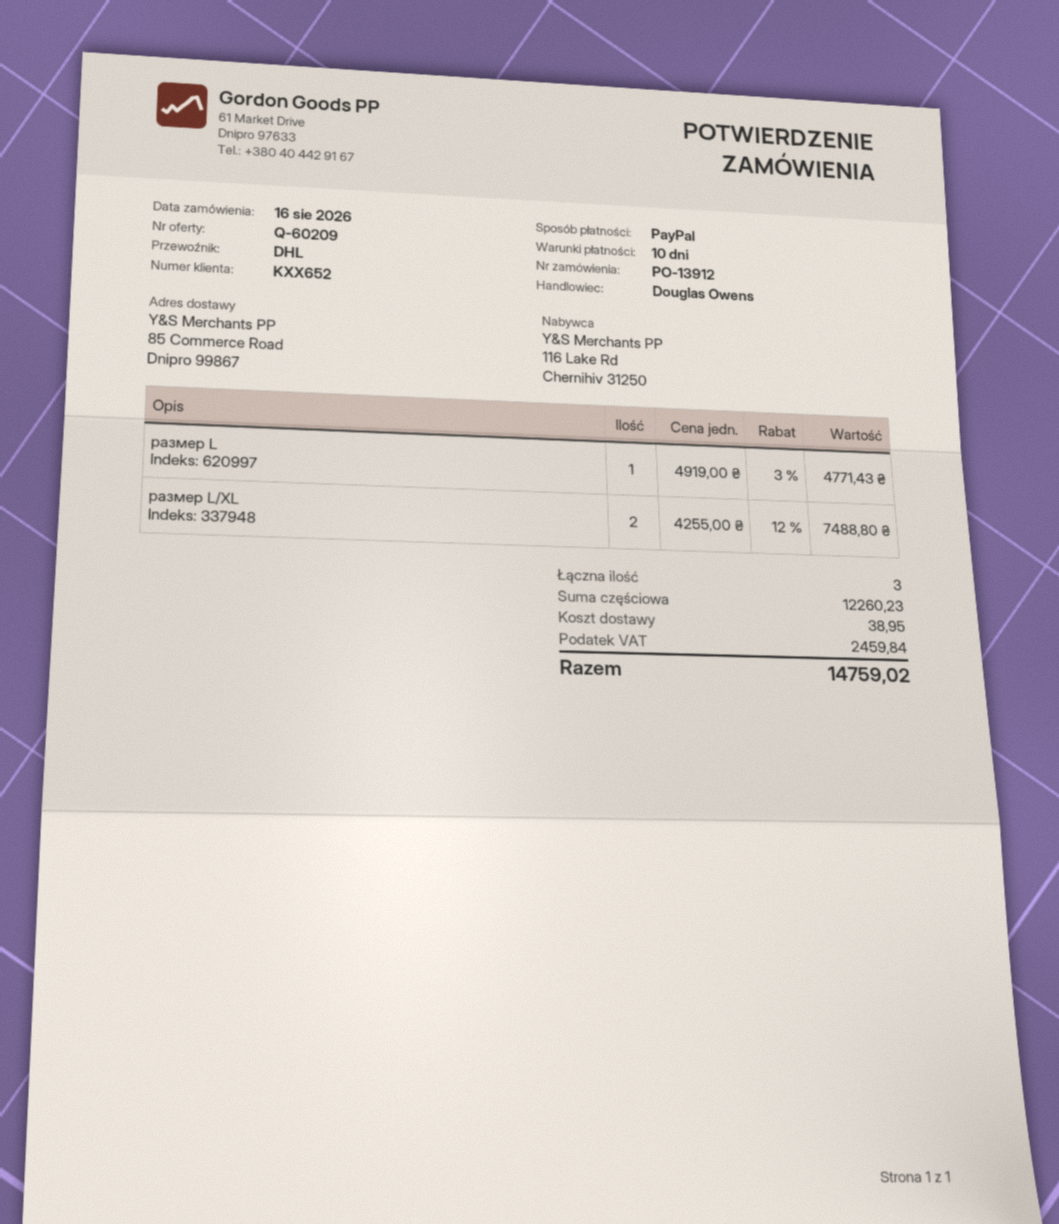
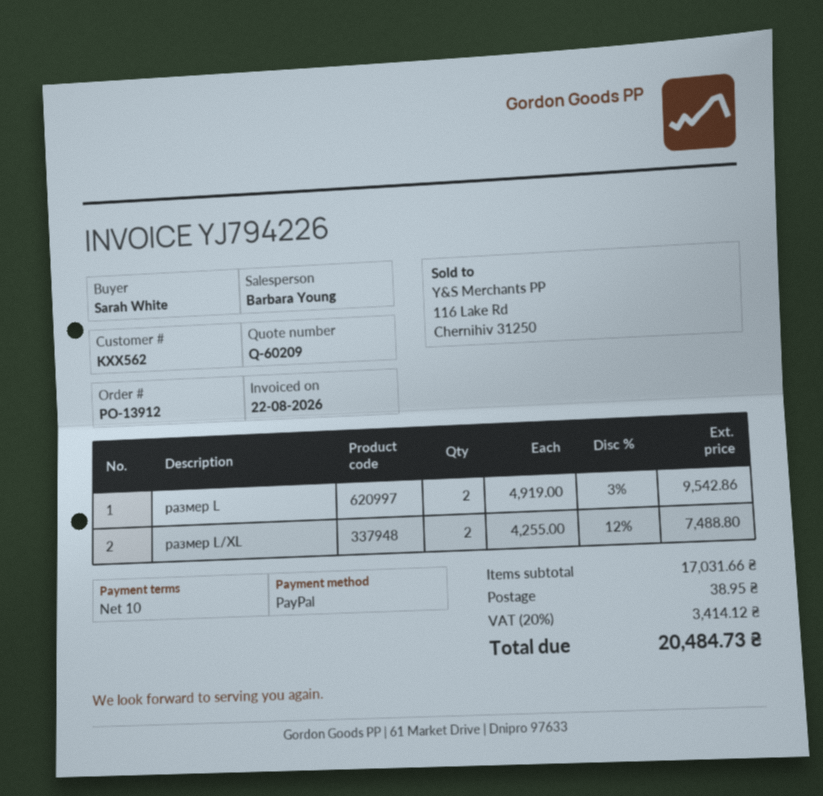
customer number: KXX652 -> KXX562
sales rep: Douglas Owens -> Barbara Young
размер L: 1 x 4919.00 - 3% = 4771.43 -> 2 x 4919.00 - 3% = 9542.86
subtotal: 12260.23 -> 17031.66
tax: 2459.84 -> 3414.12
total: 14759.02 -> 20484.73

